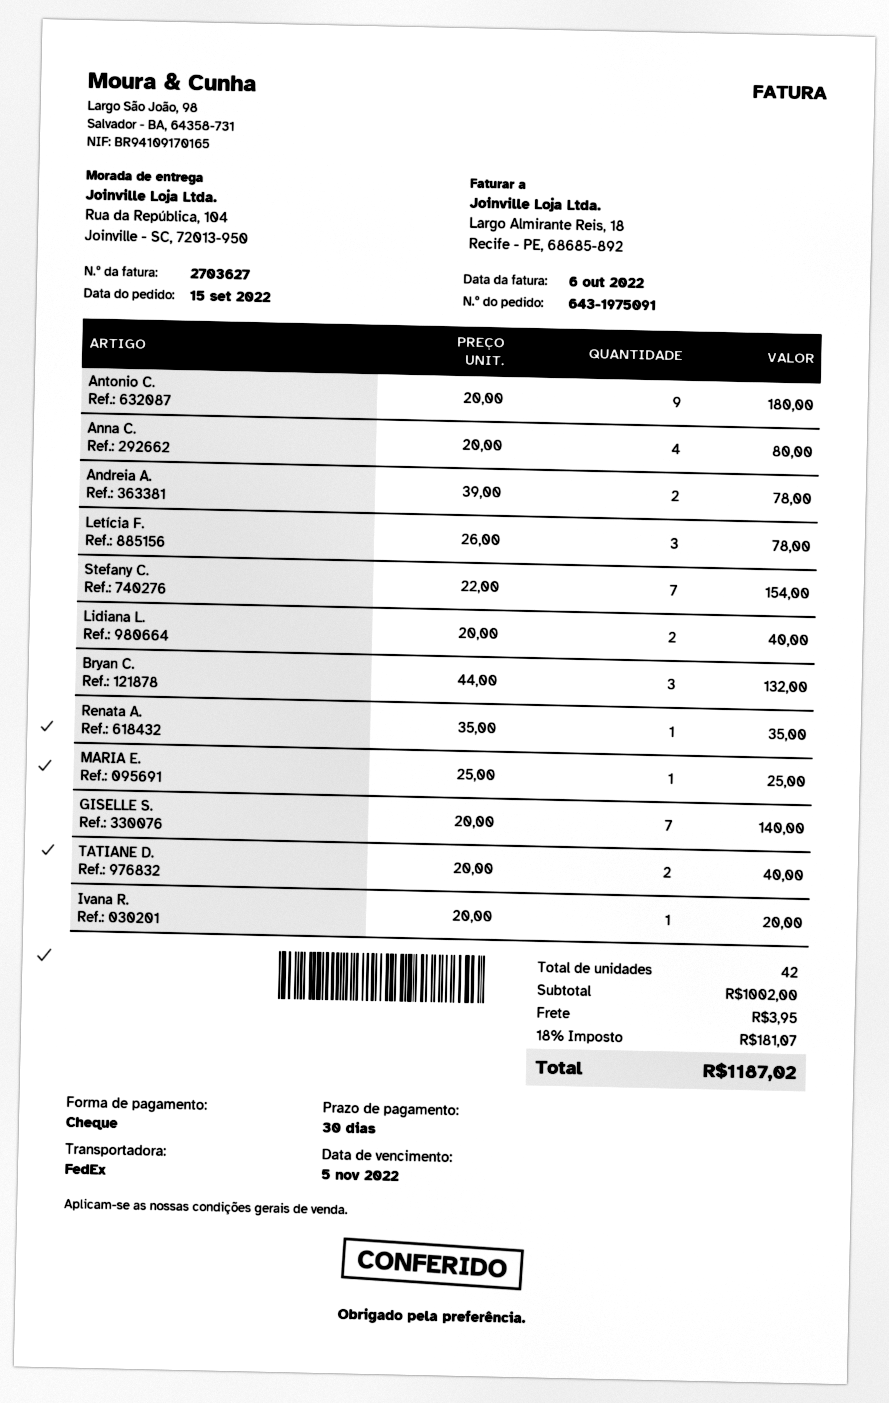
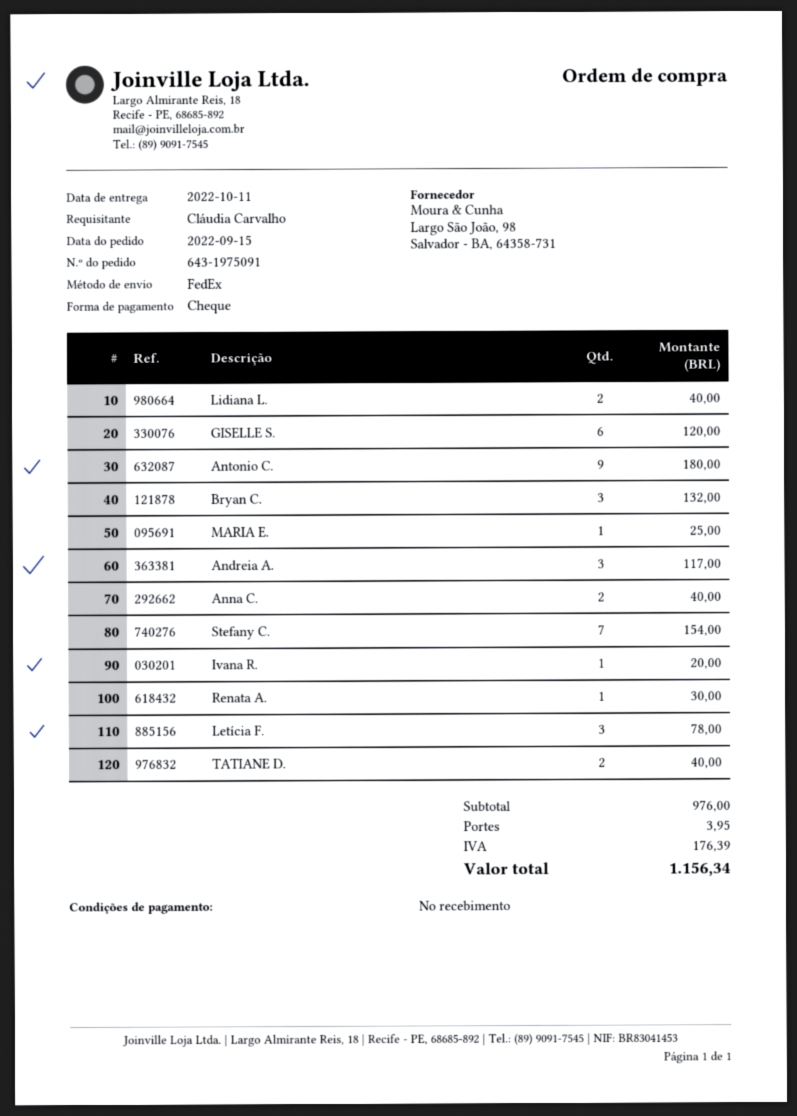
payment terms: 30 days -> on receipt
Anna C.: 4 for 80.00 -> 2 for 40.00
Andreia A.: 2 for 78.00 -> 3 for 117.00
Renata A.: 1 for 35.00 -> 1 for 30.00
GISELLE S.: 7 for 140.00 -> 6 for 120.00
subtotal: 1002.00 -> 976.00
tax: 181.07 -> 176.39
total: 1187.02 -> 1156.34

